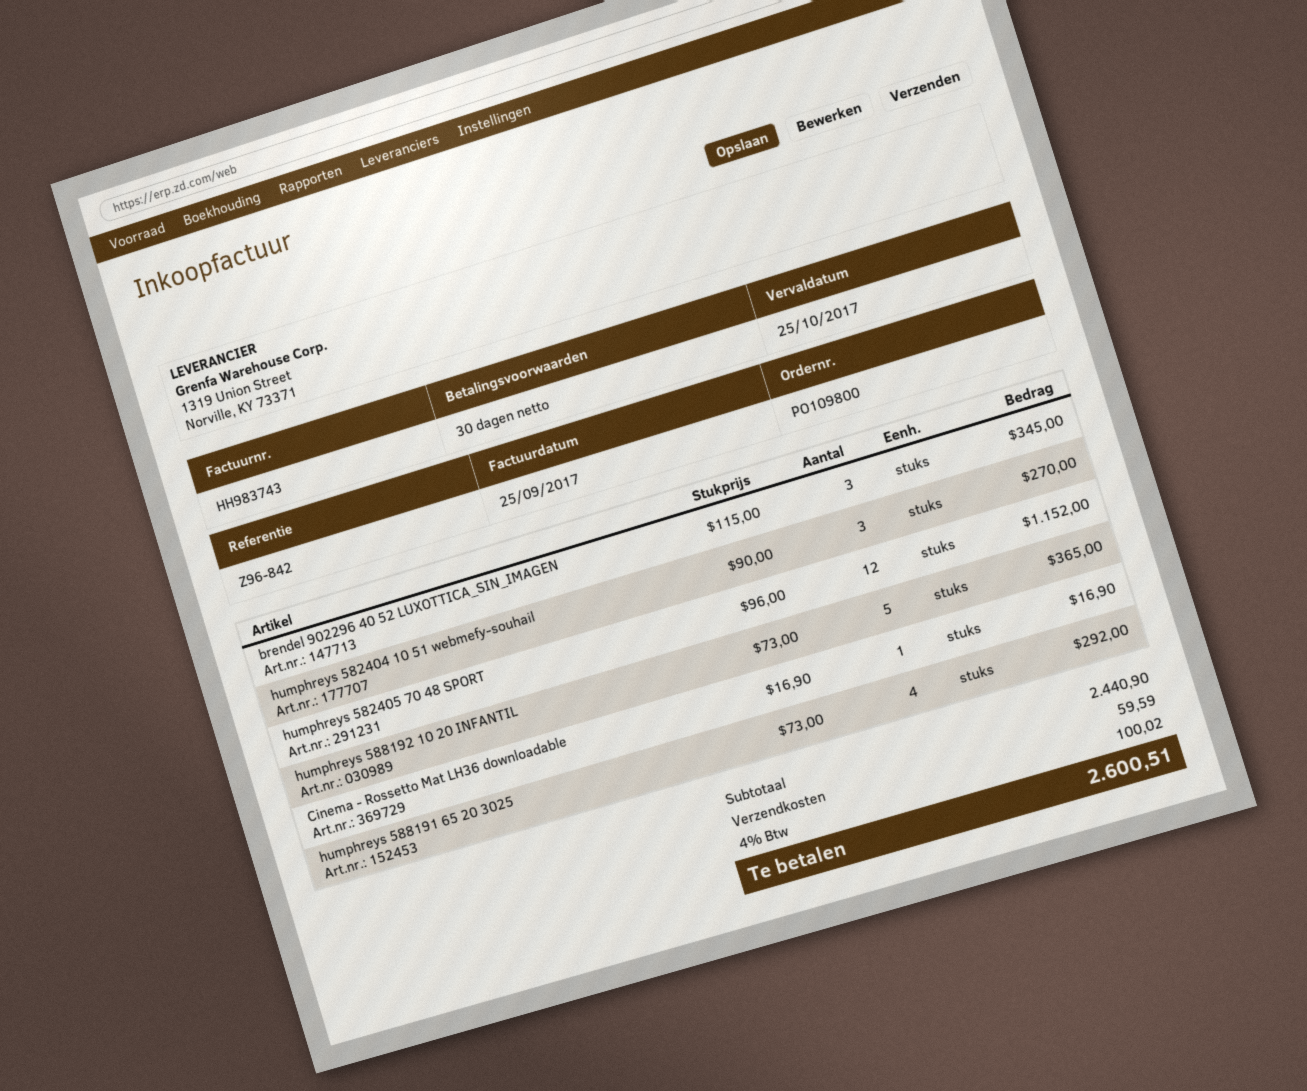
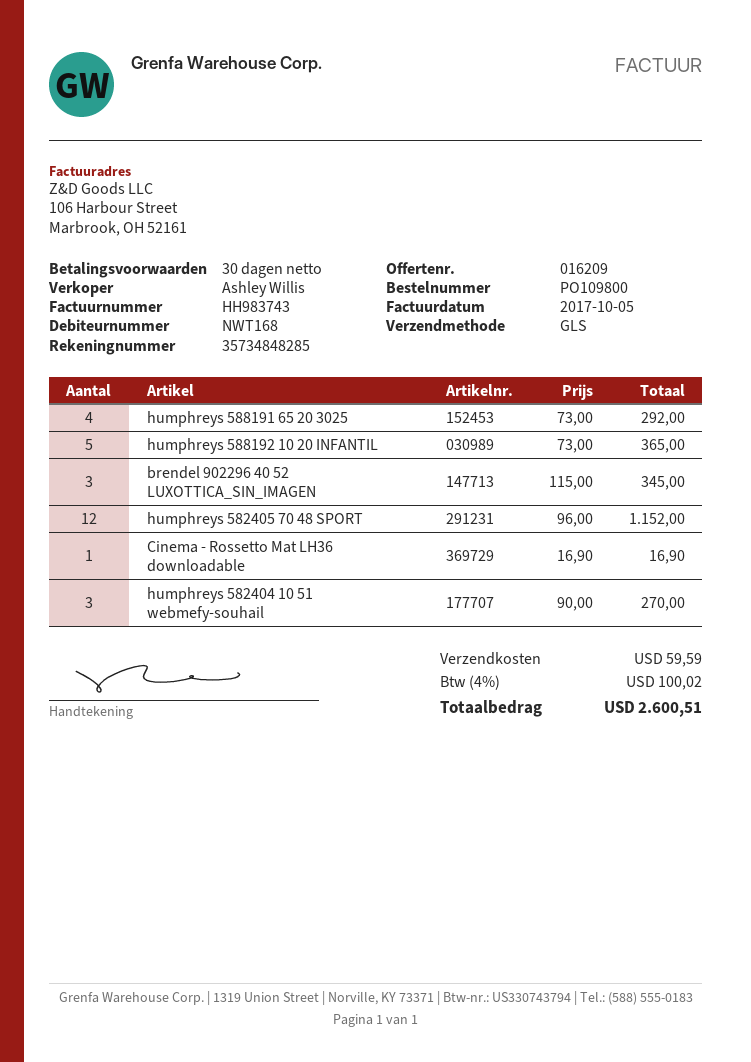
invoice date: 2017-09-25 -> 2017-10-05

